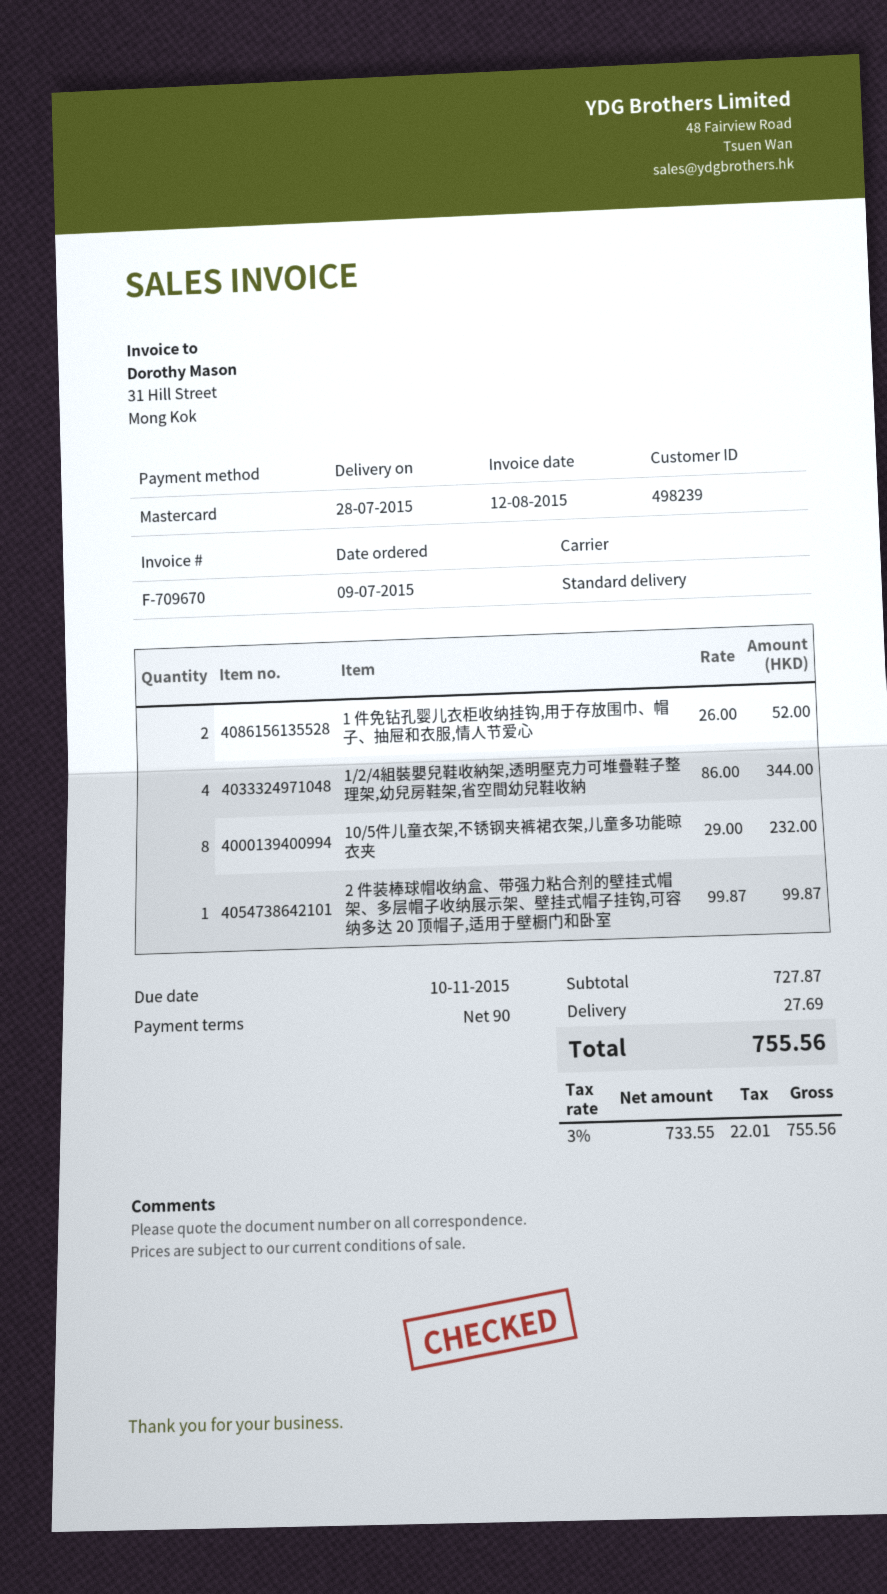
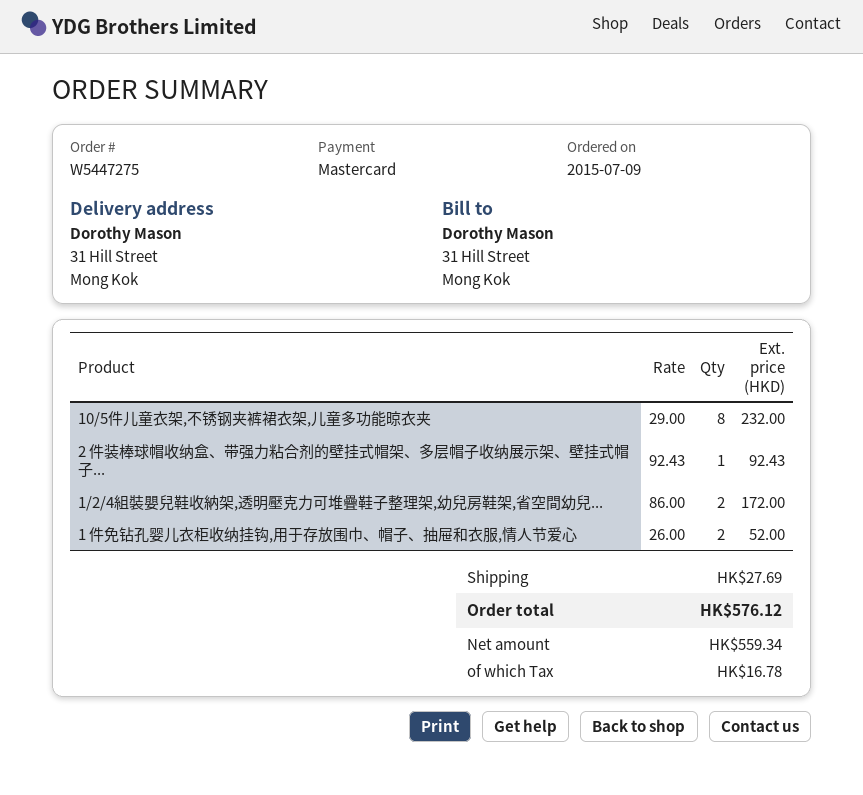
1/2/4組裝嬰兒鞋收納架,透明壓克力可堆疊鞋子整理架,幼兒房鞋架,省空間幼兒鞋收納: 4 x 86.00 = 344.00 -> 2 x 86.00 = 172.00
2 件装棒球帽收纳盒、带强力粘合剂的壁挂式帽架、多层帽子收纳展示架、壁挂式帽子挂钩,可容纳多达 20 顶帽子,适用于壁橱门和卧室: 1 x 99.87 = 99.87 -> 1 x 92.43 = 92.43
net: 733.55 -> 559.34
tax: 22.01 -> 16.78
total: 755.56 -> 576.12

